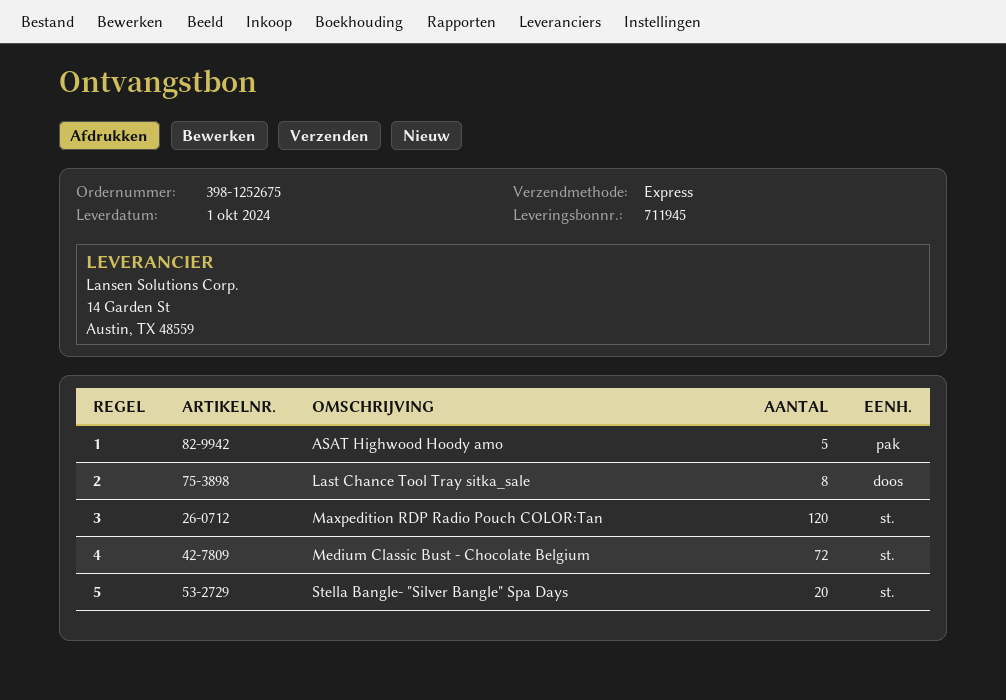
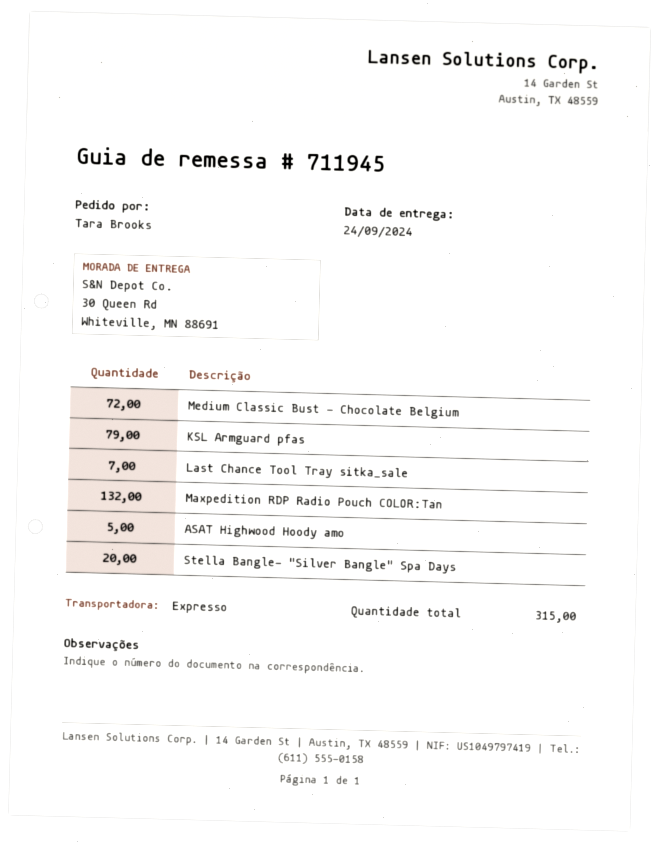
delivery date: 2024-10-01 -> 2024-09-24
Last Chance Tool Tray sitka_sale: 8 -> 7
Maxpedition RDP Radio Pouch COLOR:Tan: 120 -> 132
KSL Armguard pfas: none -> 79

